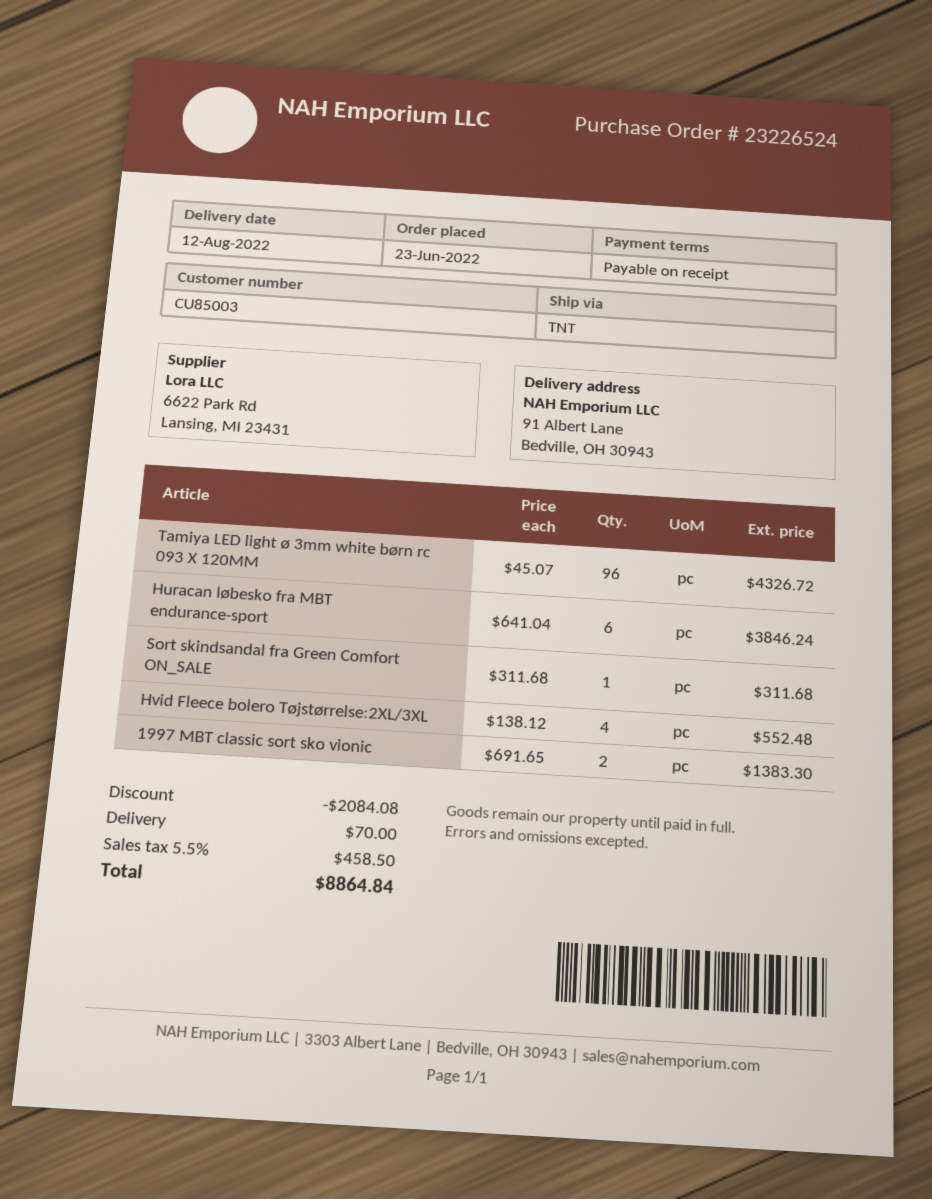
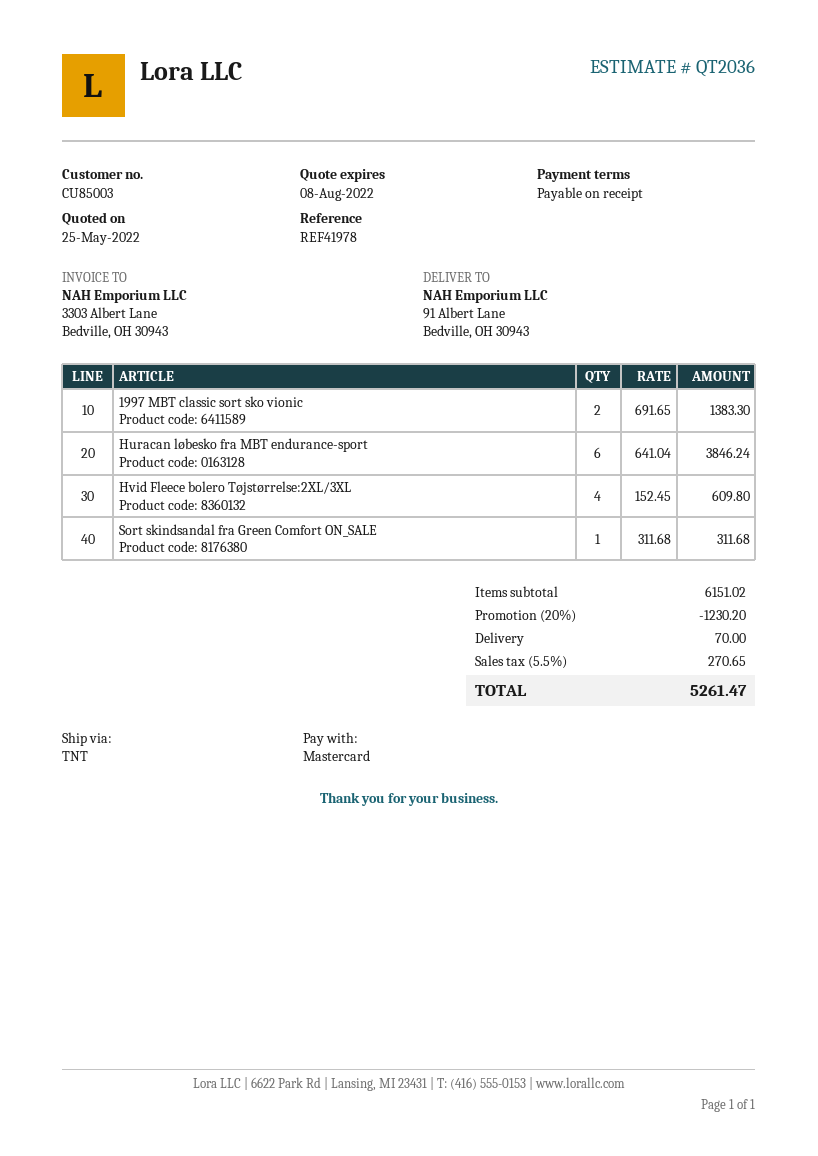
Tamiya LED light ø 3mm white børn rc 093 X 120MM: 96 x 45.07 = 4326.72 -> none
Hvid Fleece bolero Tøjstørrelse:2XL/3XL: 4 x 138.12 = 552.48 -> 4 x 152.45 = 609.80
discount: 2084.08 -> 1230.20
tax: 5.5% = 458.50 -> 5.5% = 270.65
total: 8864.84 -> 5261.47

